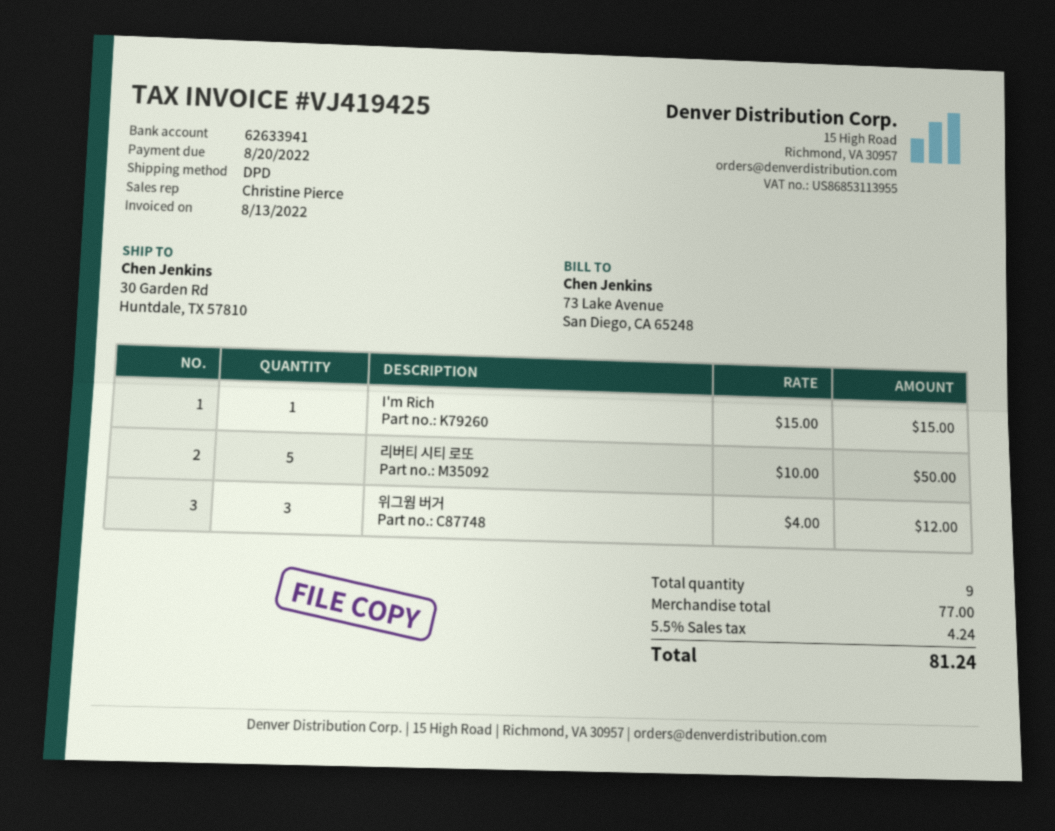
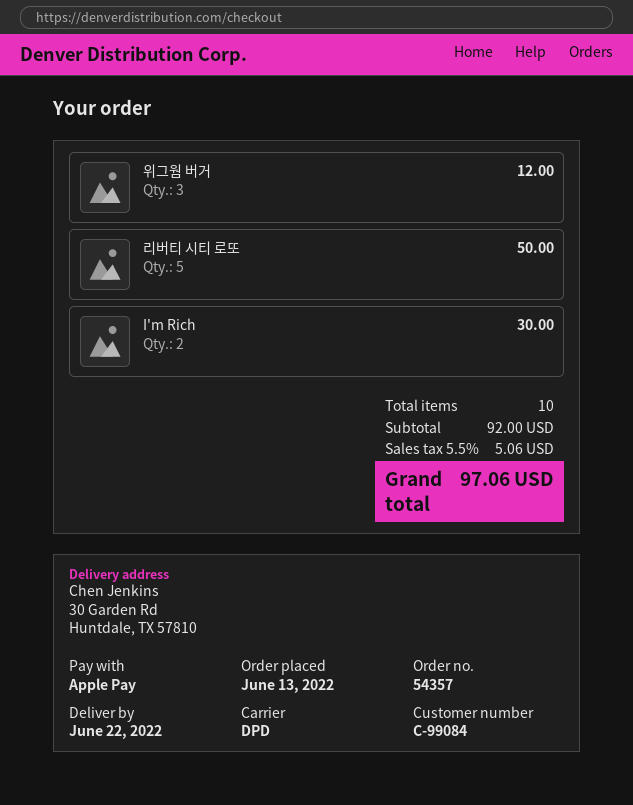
I'm Rich: 1 for 15.00 -> 2 for 30.00
total quantity: 9 -> 10
subtotal: 77.00 -> 92.00
tax: 5.5% = 4.24 -> 5.5% = 5.06
total: 81.24 -> 97.06

